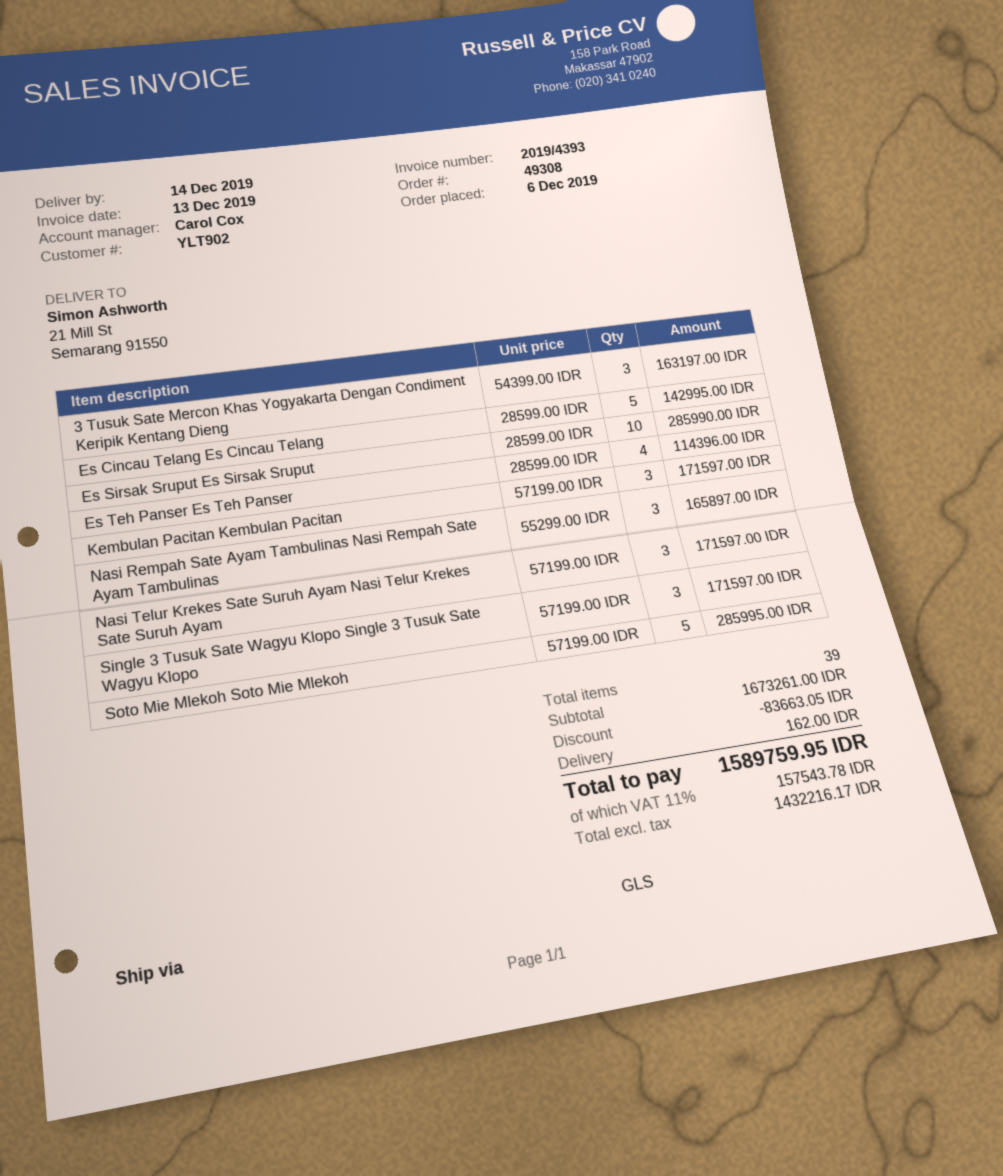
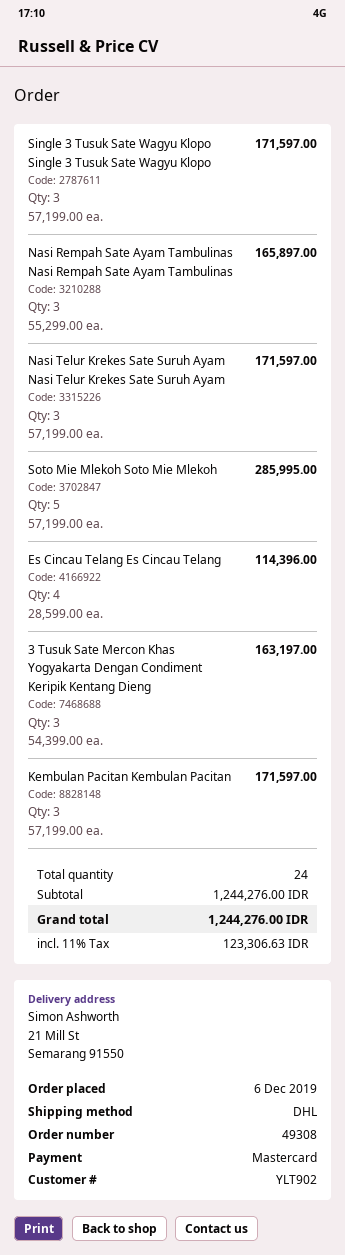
shipping method: GLS -> DHL
Es Cincau Telang Es Cincau Telang: 5 x 28599.00 = 142995.00 -> 4 x 28599.00 = 114396.00
Es Sirsak Sruput Es Sirsak Sruput: 10 x 28599.00 = 285990.00 -> none
Es Teh Panser Es Teh Panser: 4 x 28599.00 = 114396.00 -> none
total quantity: 39 -> 24
subtotal: 1673261.00 -> 1244276.00
discount: 83663.05 -> none
shipping: 162.00 -> none
tax: 11% = 157543.78 -> 11% = 123306.63
total: 1589759.95 -> 1244276.00

